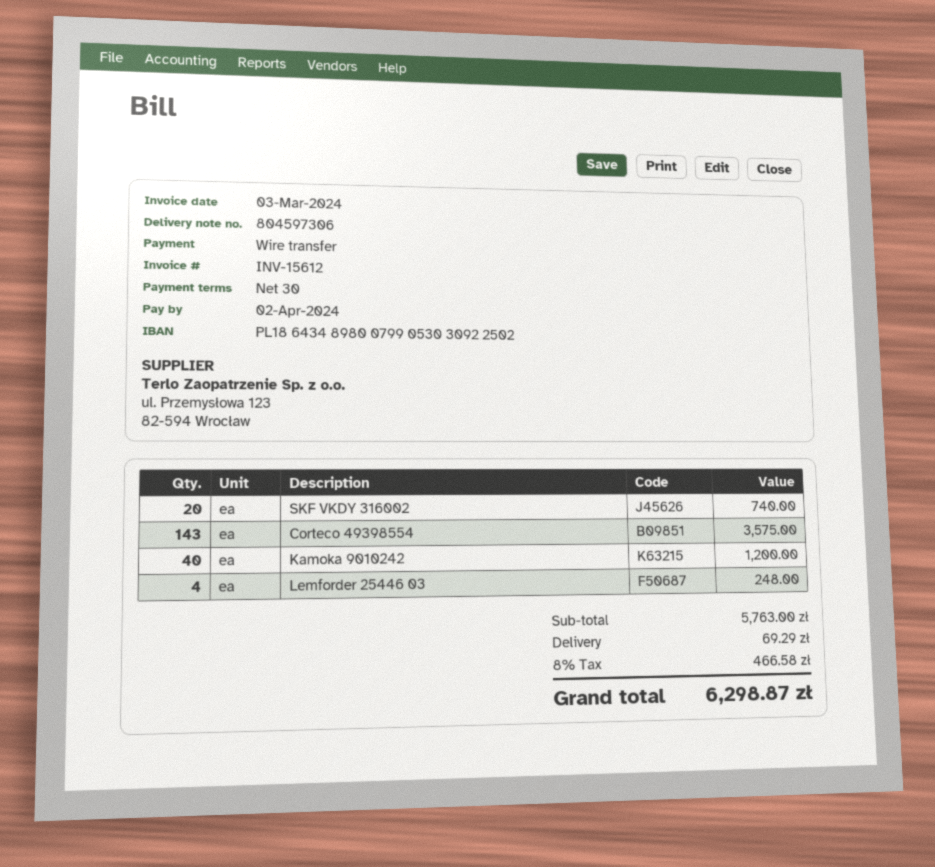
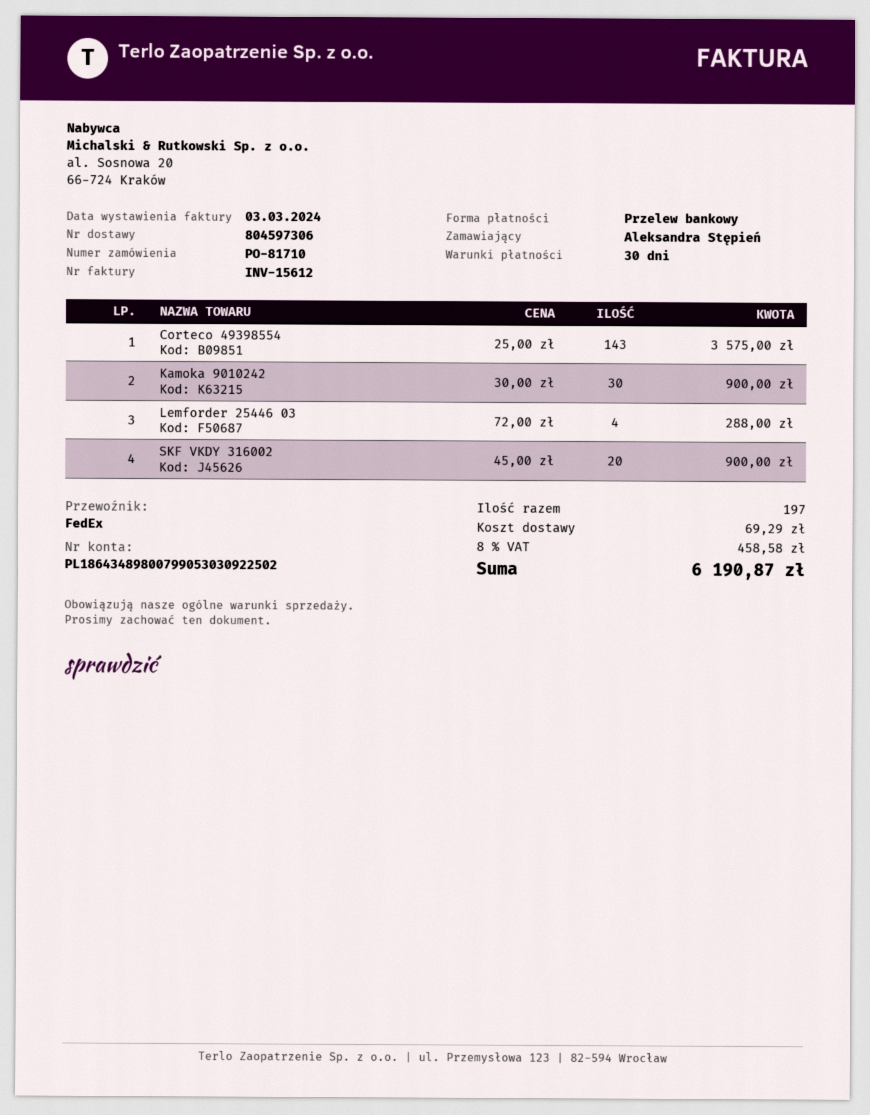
SKF VKDY 316002: 20 for 740.00 -> 20 for 900.00
Kamoka 9010242: 40 for 1200.00 -> 30 for 900.00
Lemforder 25446 03: 4 for 248.00 -> 4 for 288.00
tax: 8% = 466.58 -> 8% = 458.58
total: 6298.87 -> 6190.87

